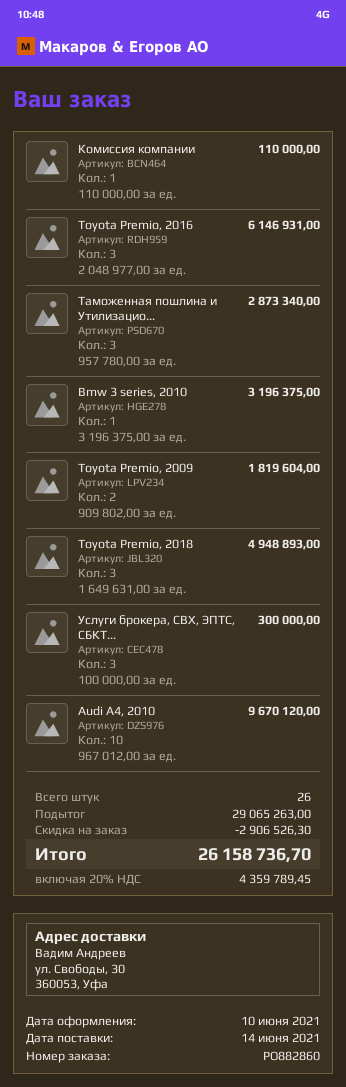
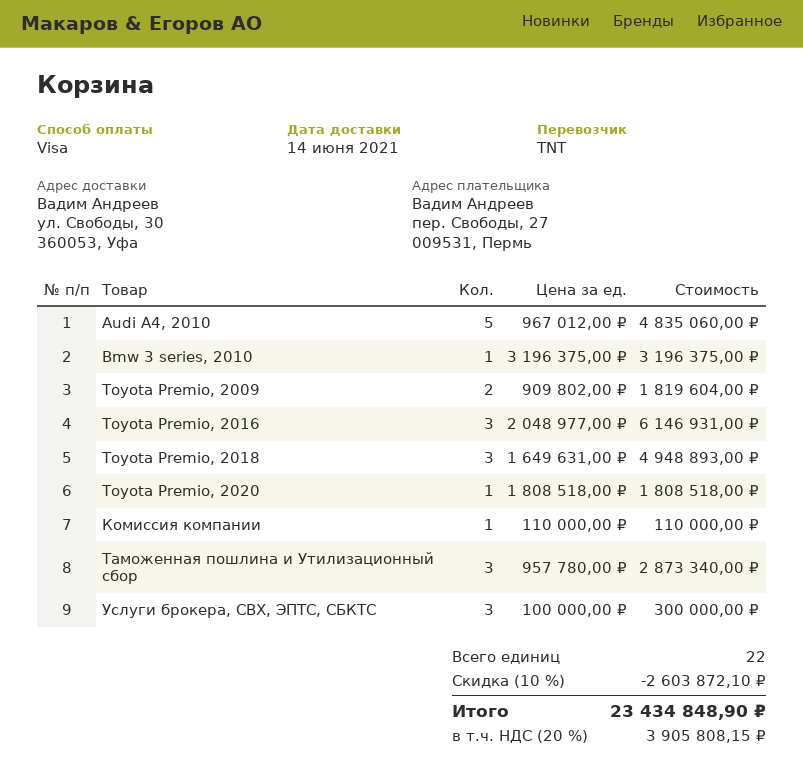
Audi A4, 2010: 10 x 967012.00 = 9670120.00 -> 5 x 967012.00 = 4835060.00
Toyota Premio, 2020: none -> 1 x 1808518.00 = 1808518.00
total quantity: 26 -> 22
discount: 2906526.30 -> 2603872.10
tax: 20% = 4359789.45 -> 20% = 3905808.15
total: 26158736.70 -> 23434848.90

